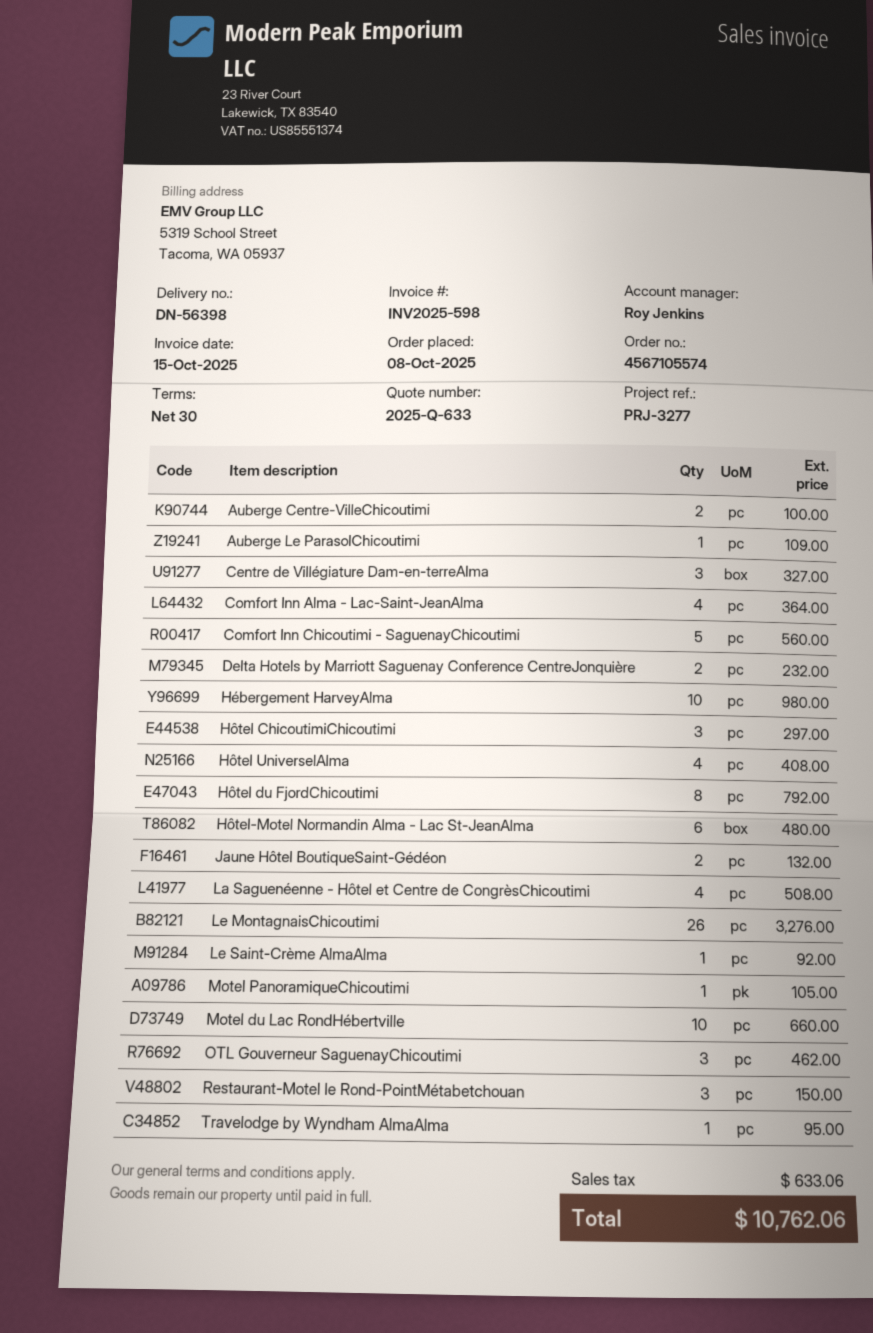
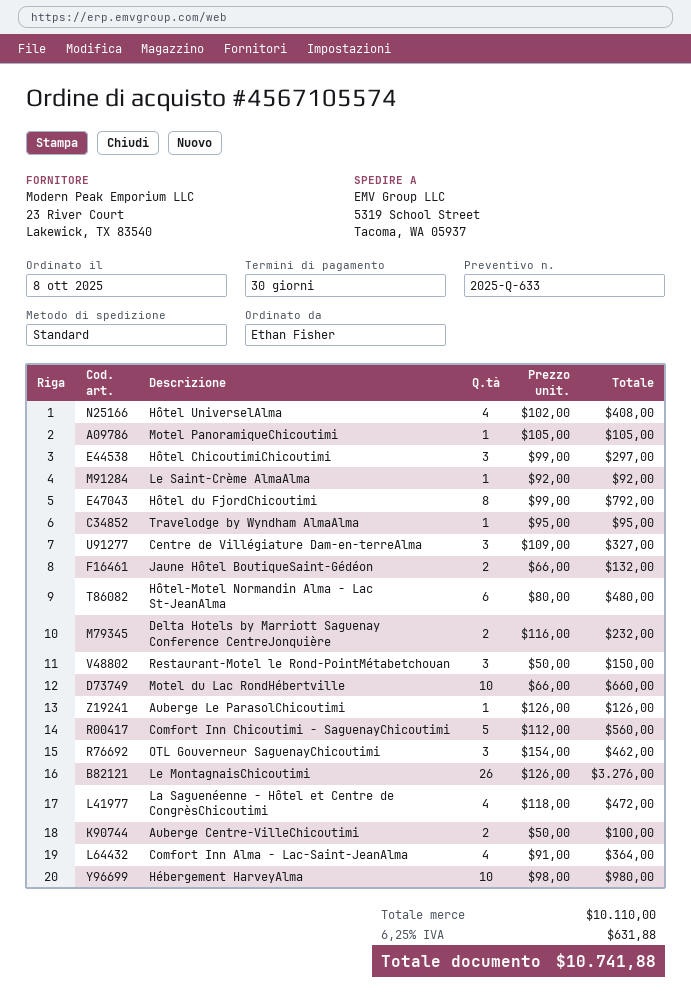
Auberge Le ParasolChicoutimi: 1 for 109.00 -> 1 for 126.00
La Saguenéenne - Hôtel et Centre de CongrèsChicoutimi: 4 for 508.00 -> 4 for 472.00
tax: 633.06 -> 631.88
total: 10762.06 -> 10741.88

